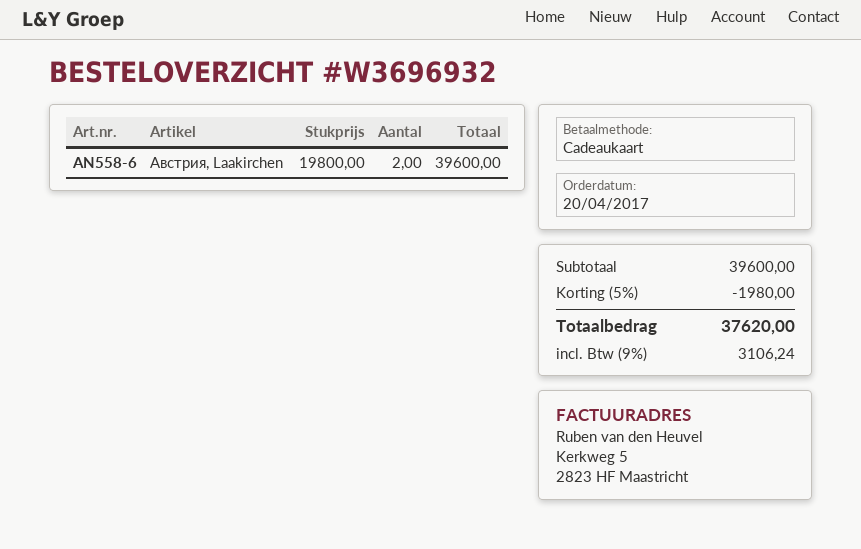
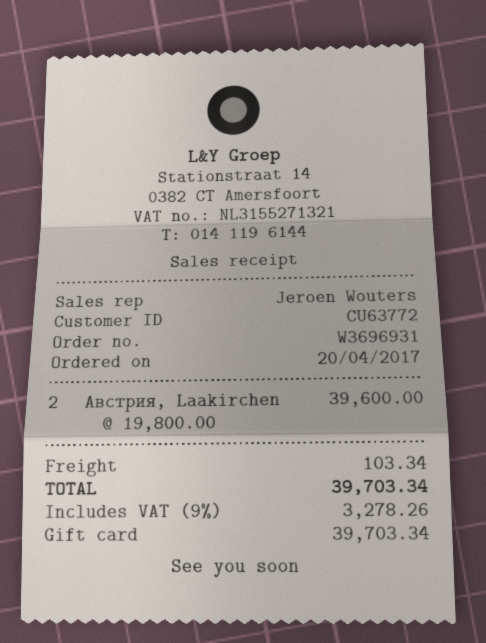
order number: W3696932 -> W3696931
discount: 5% = 1980.00 -> none
shipping: none -> 103.34
tax: 9% = 3106.24 -> 9% = 3278.26
total: 37620.00 -> 39703.34

